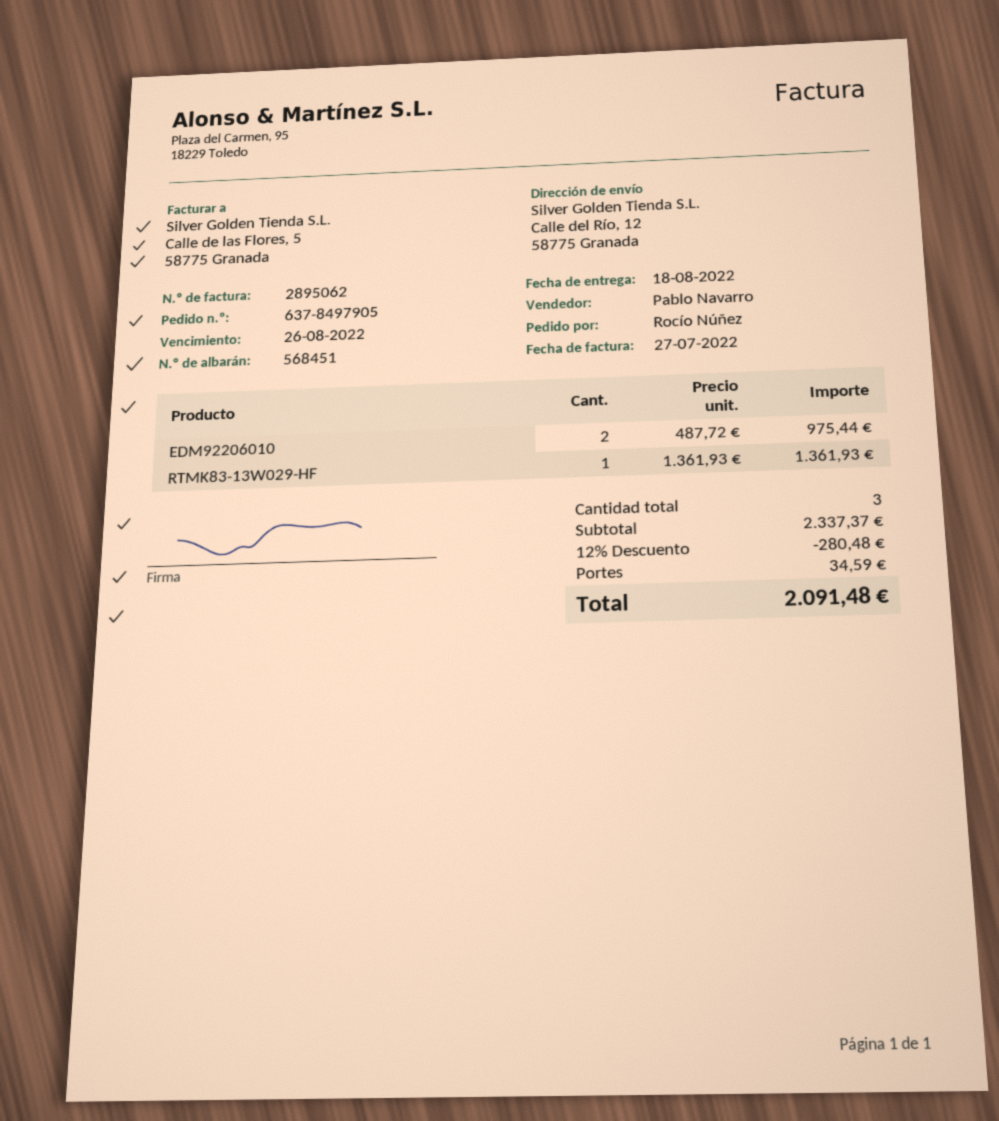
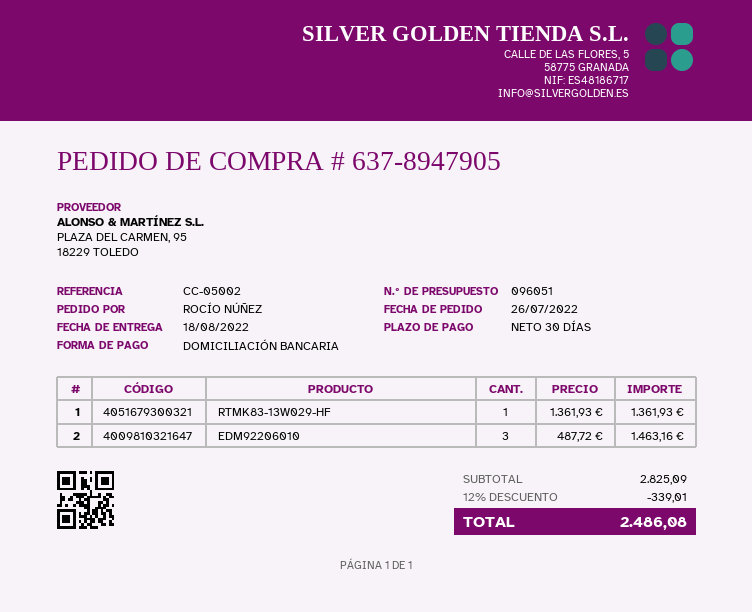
order number: 637-8497905 -> 637-8947905
EDM92206010: 2 x 487.72 = 975.44 -> 3 x 487.72 = 1463.16
subtotal: 2337.37 -> 2825.09
discount: 12% = 280.48 -> 12% = 339.01
shipping: 34.59 -> none
total: 2091.48 -> 2486.08

